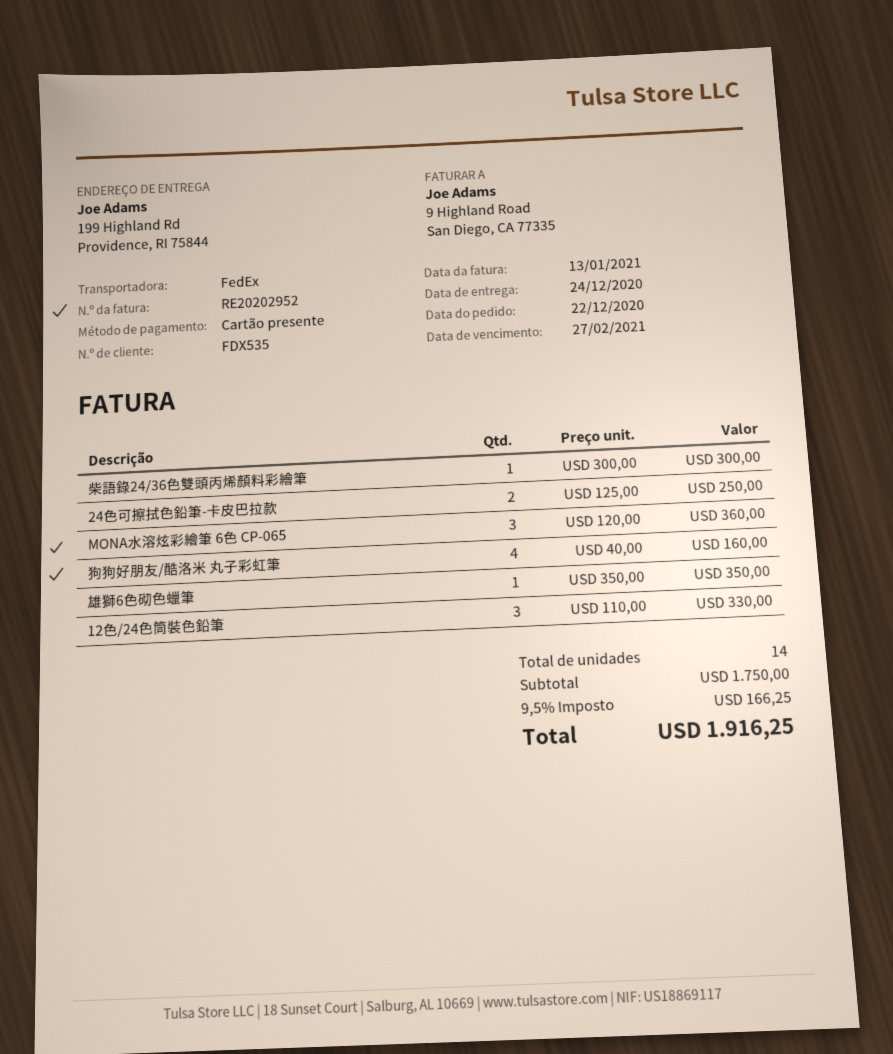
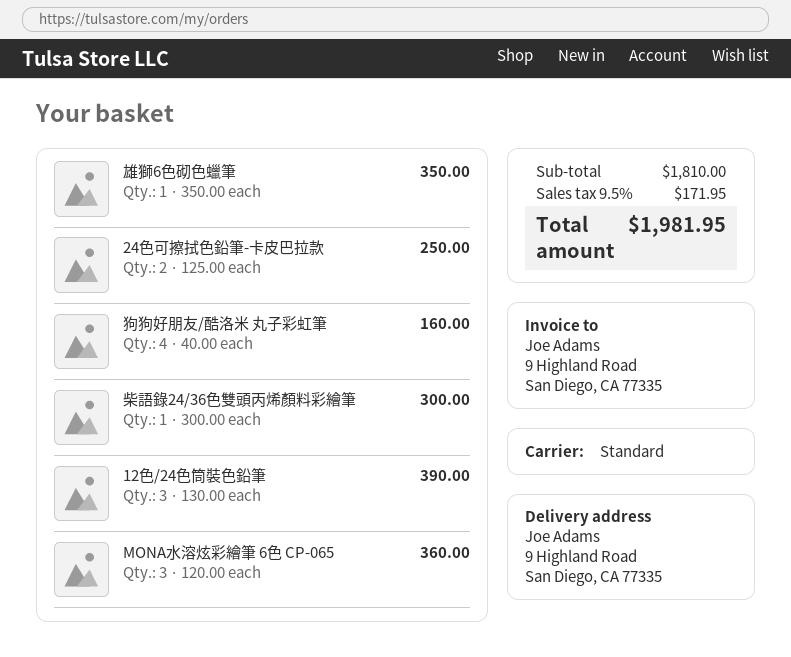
shipping method: FedEx -> standard
ship to: 199 Highland Rd, Providence, RI 75844 -> 9 Highland Road, San Diego, CA 77335
12色/24色筒裝色鉛筆: 3 x 110.00 = 330.00 -> 3 x 130.00 = 390.00
subtotal: 1750.00 -> 1810.00
tax: 9.5% = 166.25 -> 9.5% = 171.95
total: 1916.25 -> 1981.95

